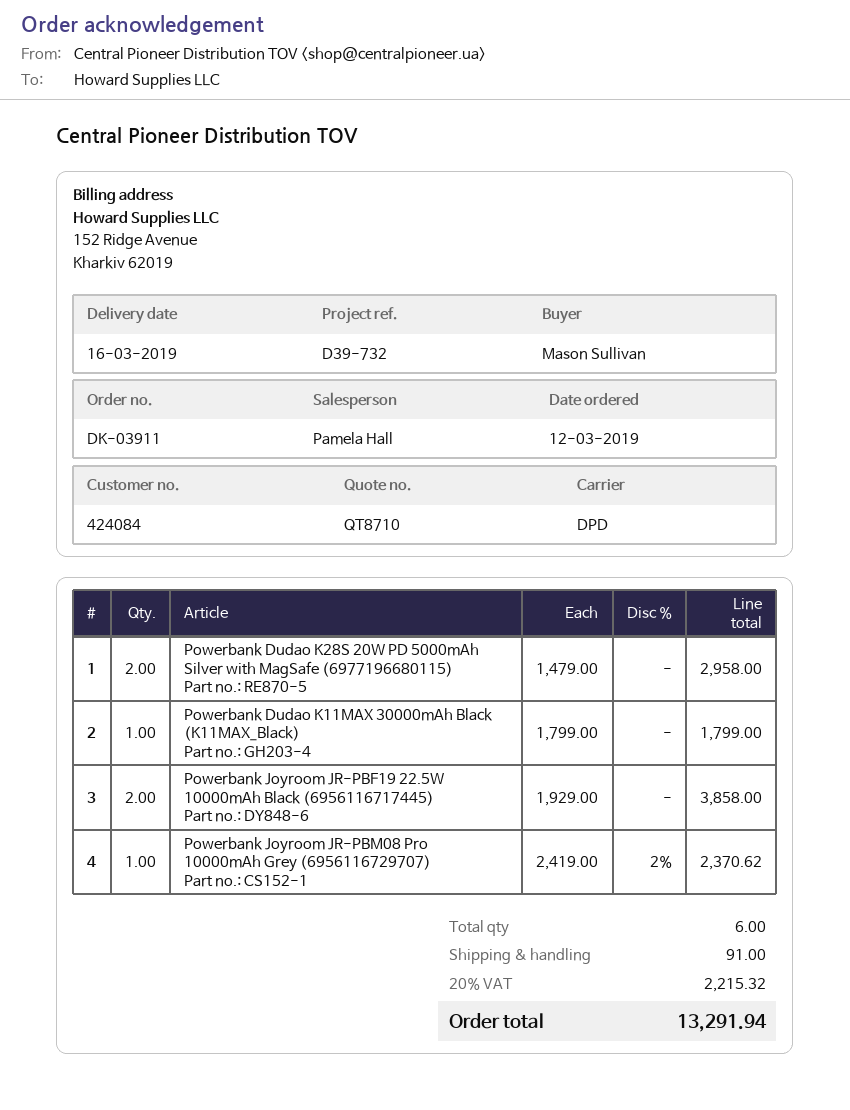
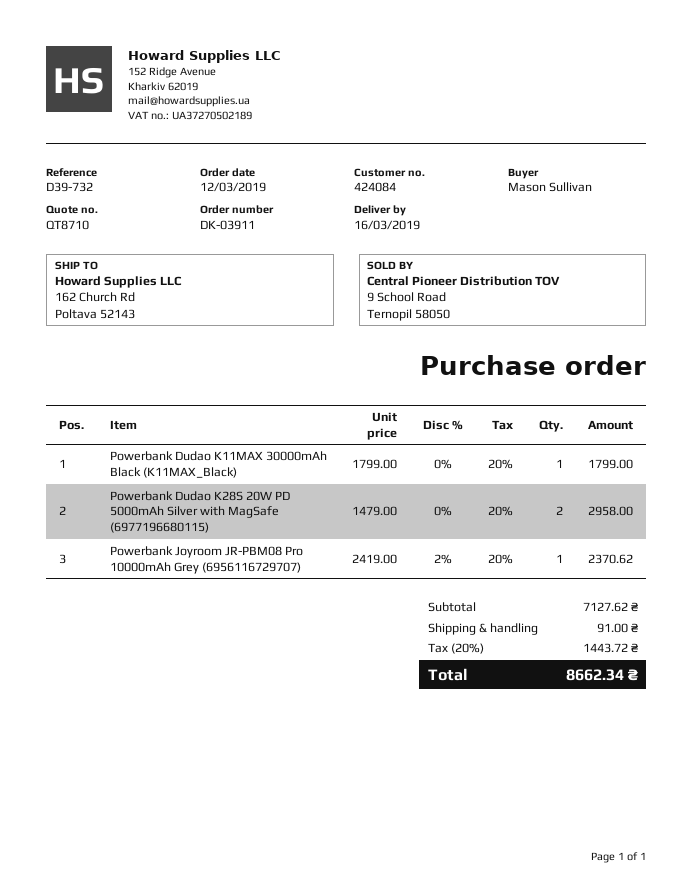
Powerbank Joyroom JR-PBF19 22.5W 10000mAh Black (6956116717445): 2 x 1929.00 = 3858.00 -> none
tax: 20% = 2215.32 -> 20% = 1443.72
total: 13291.94 -> 8662.34

